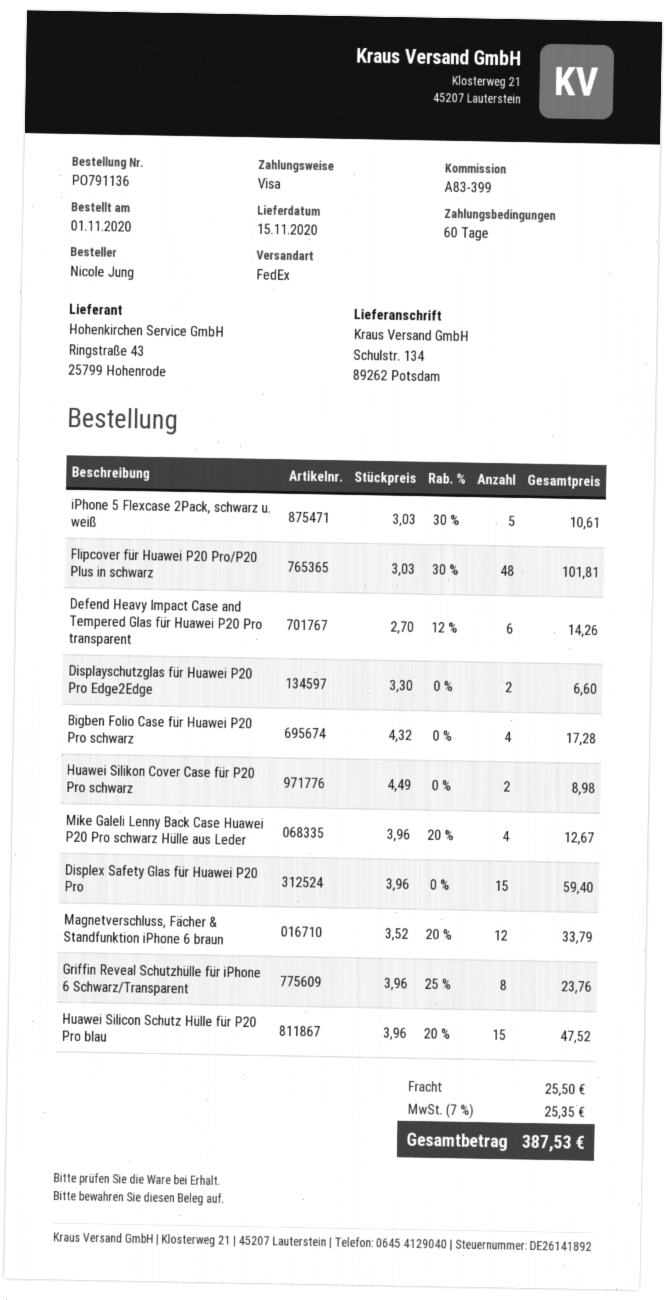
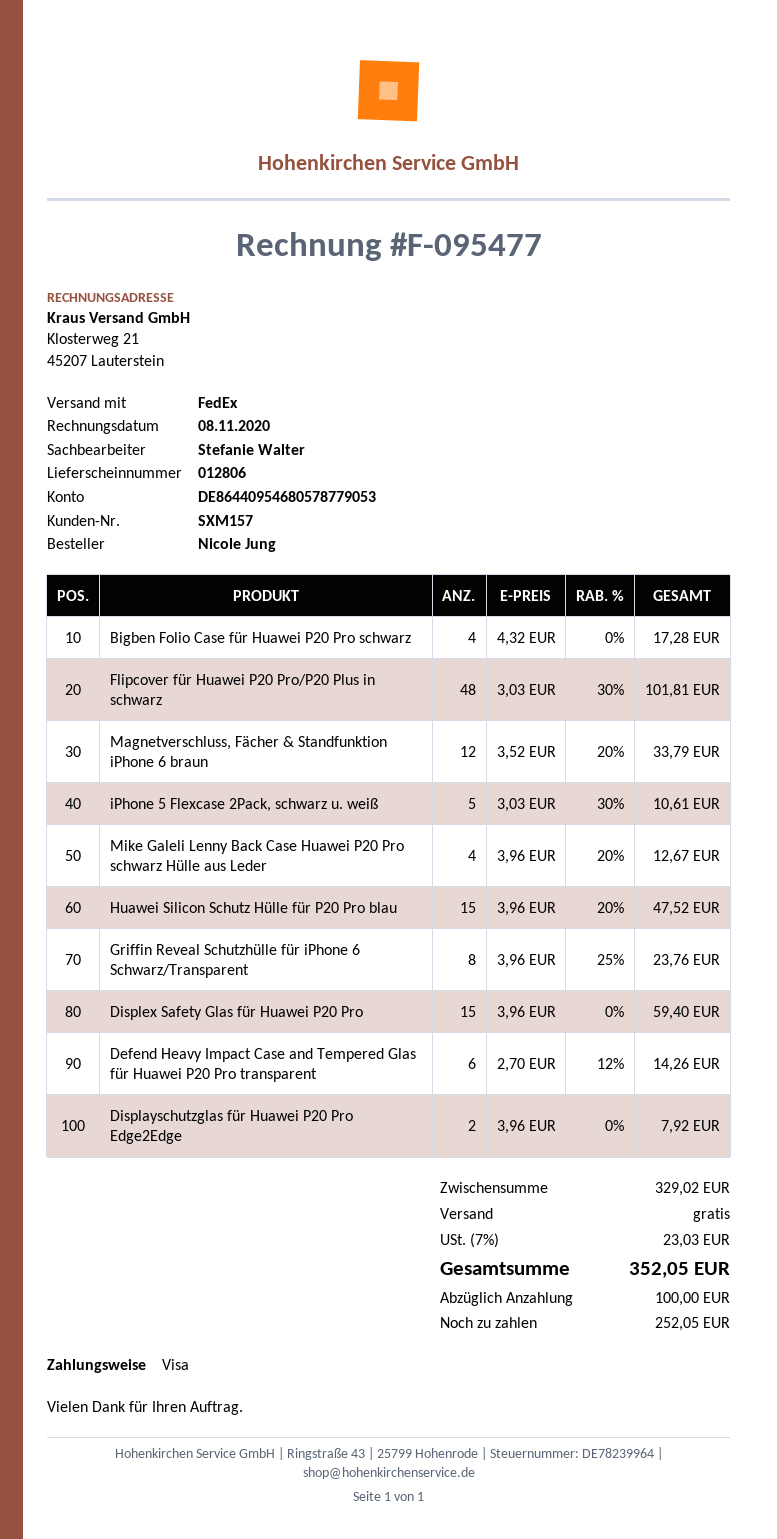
Displayschutzglas für Huawei P20 Pro Edge2Edge: 2 x 3.30 = 6.60 -> 2 x 3.96 = 7.92
Huawei Silikon Cover Case für P20 Pro schwarz: 2 x 4.49 = 8.98 -> none
shipping: 25.50 -> 0.00
tax: 7% = 25.35 -> 7% = 23.03
total: 387.53 -> 352.05

